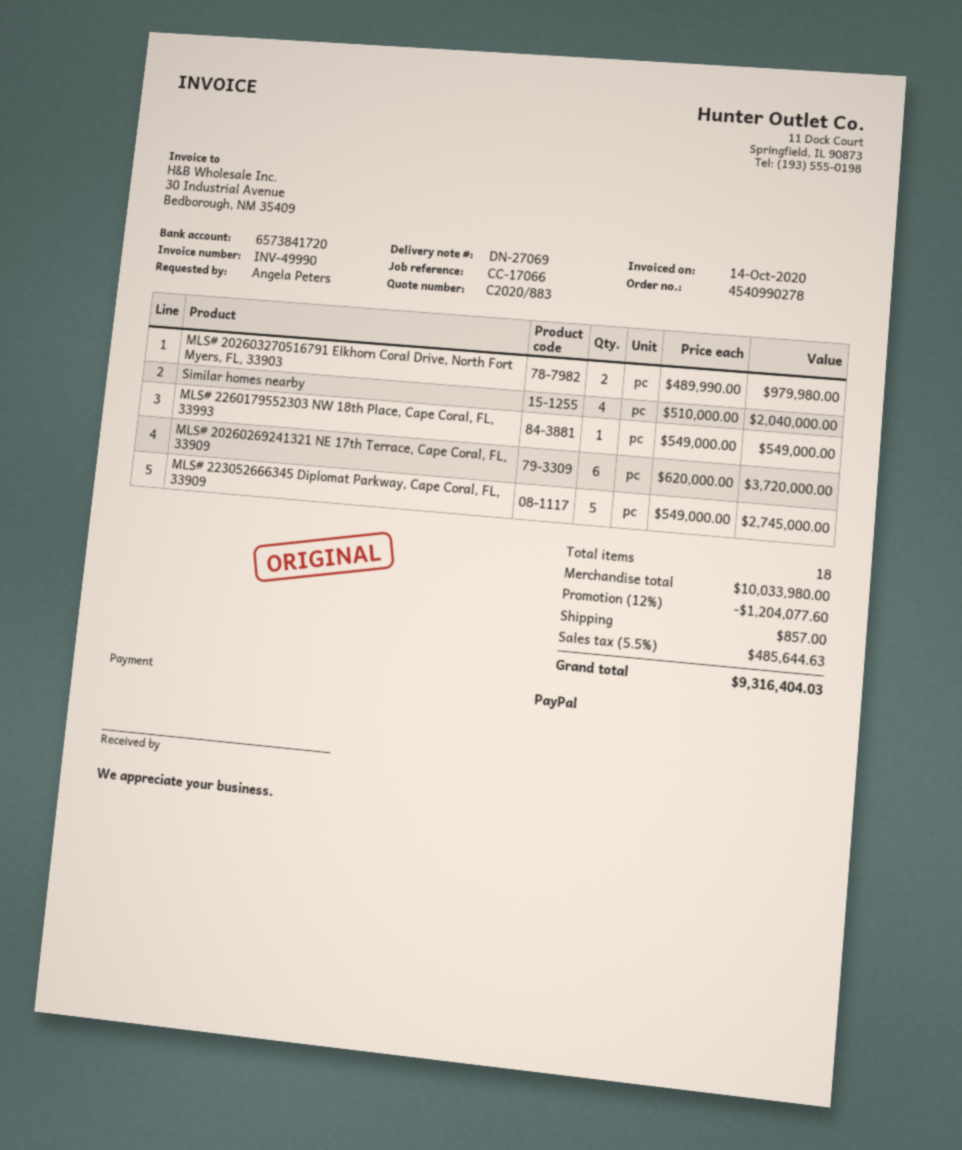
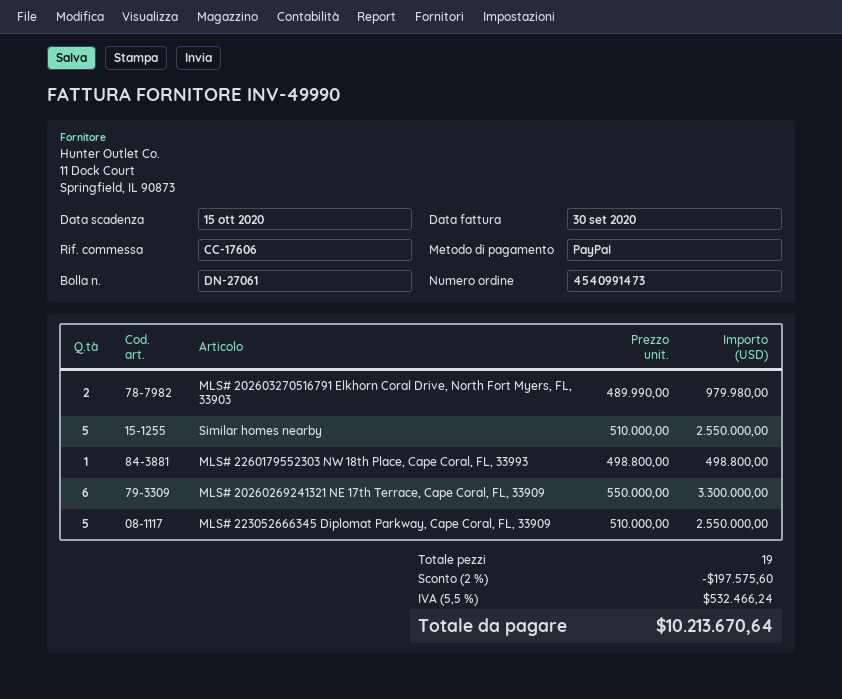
order number: 4540990278 -> 4540991473
delivery note number: DN-27069 -> DN-27061
invoice date: 2020-10-14 -> 2020-09-30
reference: CC-17066 -> CC-17606
Similar homes nearby: 4 x 510000.00 = 2040000.00 -> 5 x 510000.00 = 2550000.00
MLS# 2260179552303 NW 18th Place, Cape Coral, FL, 33993: 1 x 549000.00 = 549000.00 -> 1 x 498800.00 = 498800.00
MLS# 20260269241321 NE 17th Terrace, Cape Coral, FL, 33909: 6 x 620000.00 = 3720000.00 -> 6 x 550000.00 = 3300000.00
MLS# 223052666345 Diplomat Parkway, Cape Coral, FL, 33909: 5 x 549000.00 = 2745000.00 -> 5 x 510000.00 = 2550000.00
total quantity: 18 -> 19
discount: 12% = 1204077.60 -> 2% = 197575.60
shipping: 857.00 -> none
tax: 5.5% = 485644.63 -> 5.5% = 532466.24
total: 9316404.03 -> 10213670.64

